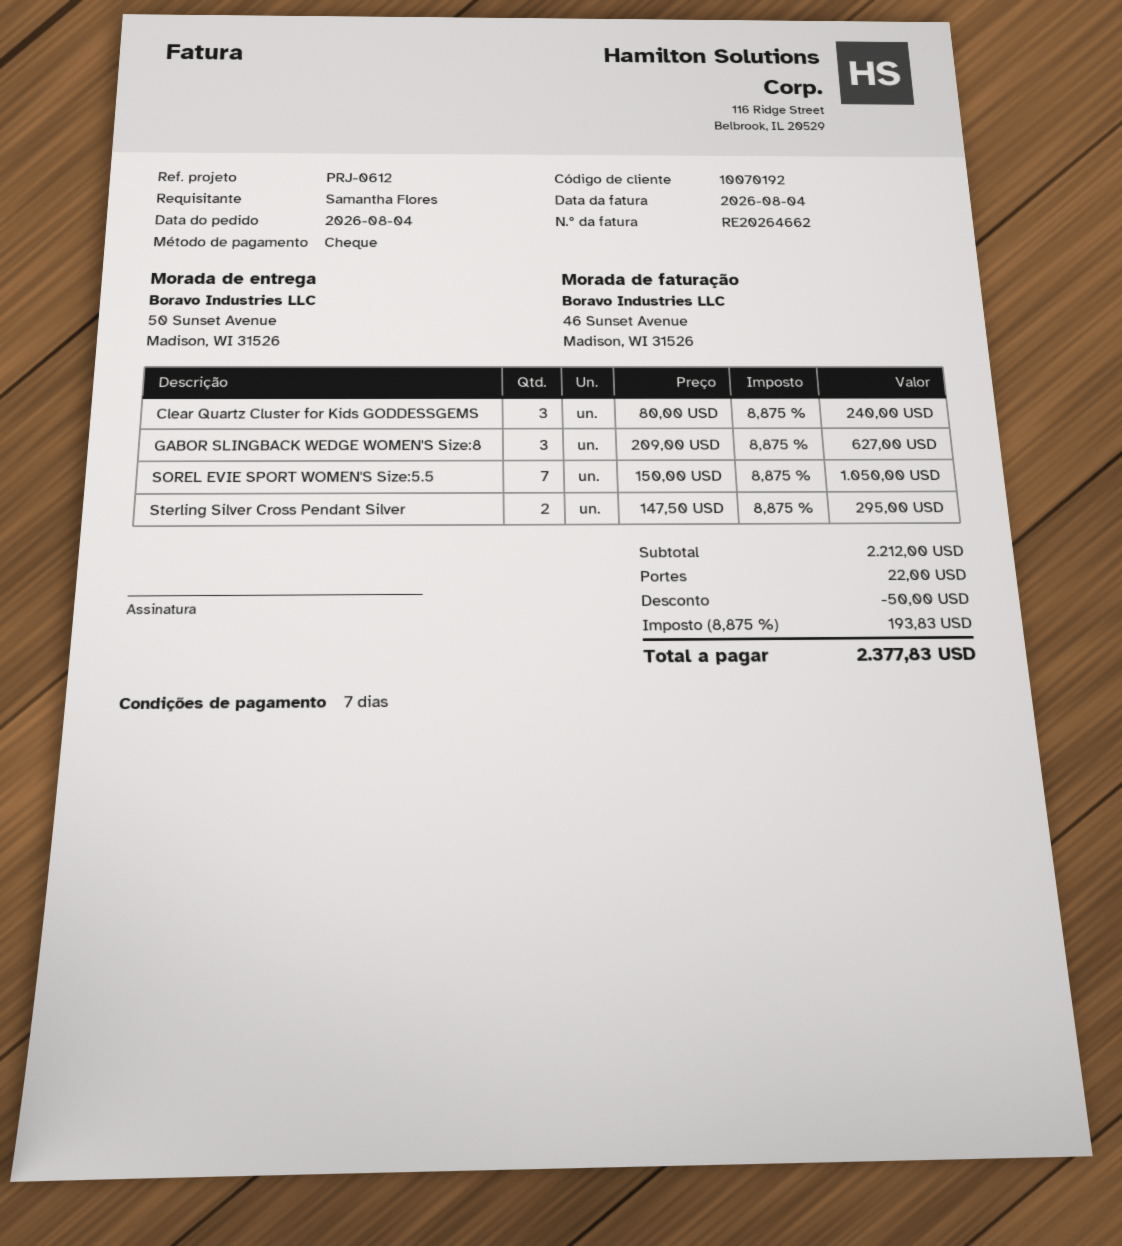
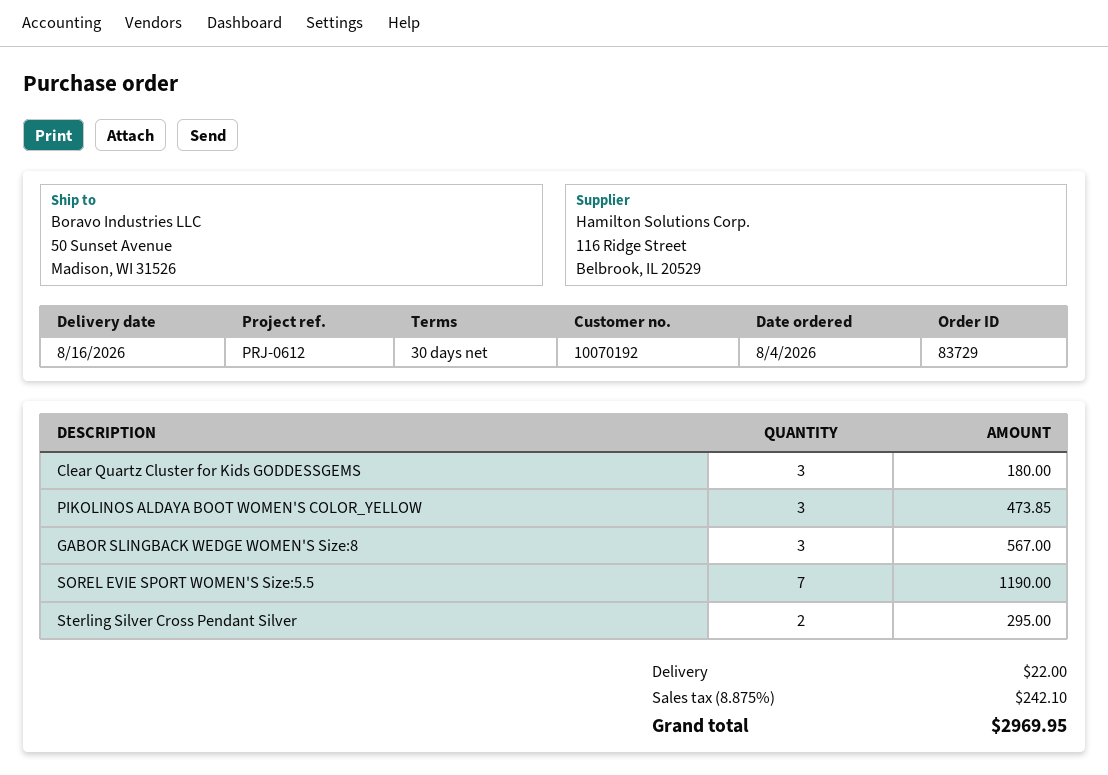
payment terms: 7 days -> 30 days
Clear Quartz Cluster for Kids GODDESSGEMS: 3 for 240.00 -> 3 for 180.00
GABOR SLINGBACK WEDGE WOMEN'S Size:8: 3 for 627.00 -> 3 for 567.00
SOREL EVIE SPORT WOMEN'S Size:5.5: 7 for 1050.00 -> 7 for 1190.00
PIKOLINOS ALDAYA BOOT WOMEN'S COLOR_YELLOW: none -> 3 for 473.85
discount: 50.00 -> none
tax: 8.875% = 193.83 -> 8.875% = 242.10
total: 2377.83 -> 2969.95

